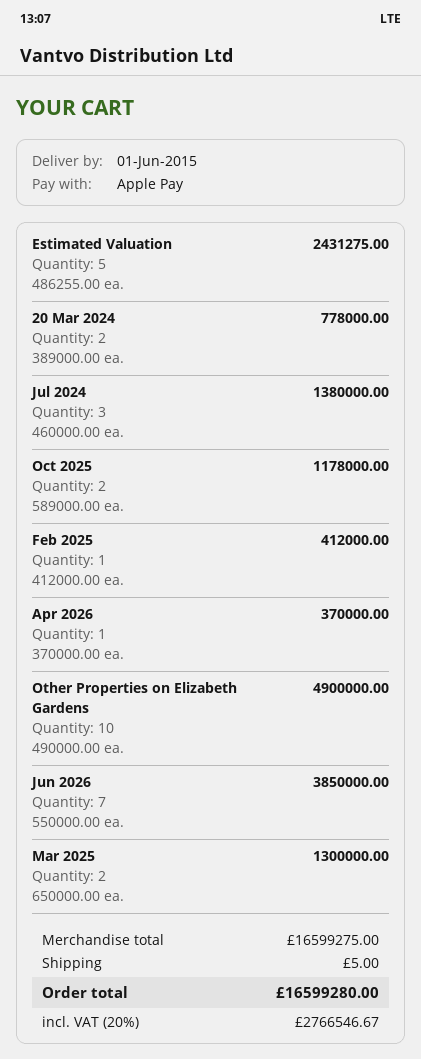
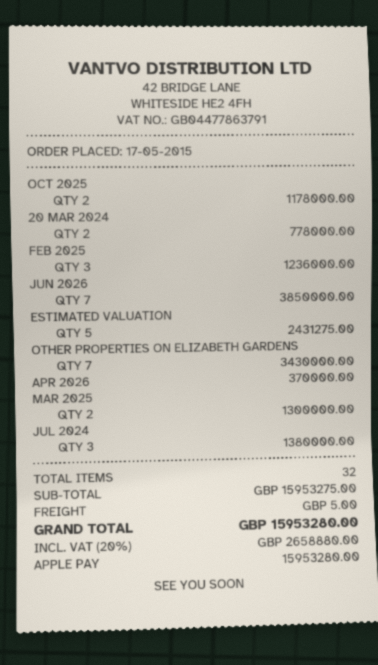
Feb 2025: 1 for 412000.00 -> 3 for 1236000.00
Other Properties on Elizabeth Gardens: 10 for 4900000.00 -> 7 for 3430000.00
subtotal: 16599275.00 -> 15953275.00
tax: 20% = 2766546.67 -> 20% = 2658880.00
total: 16599280.00 -> 15953280.00

